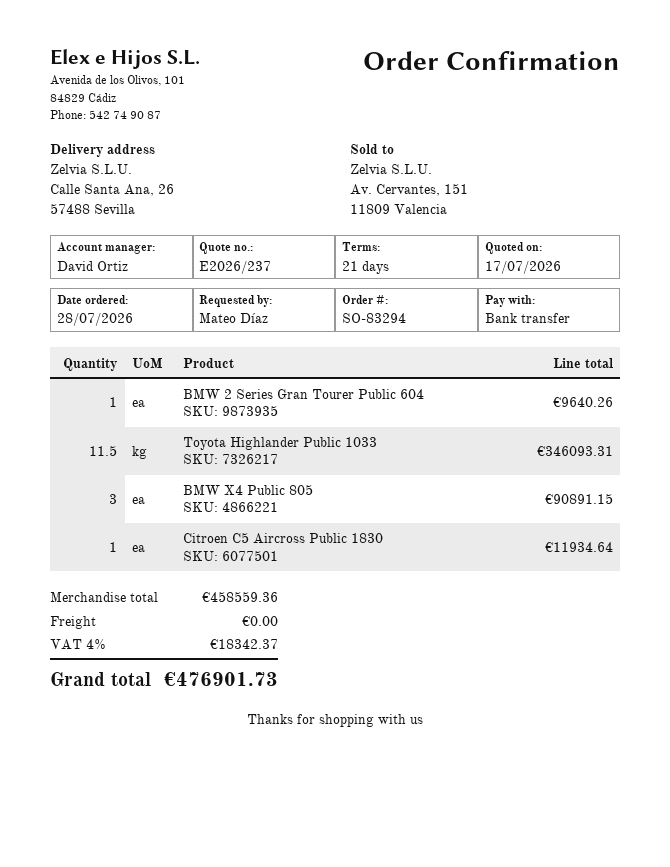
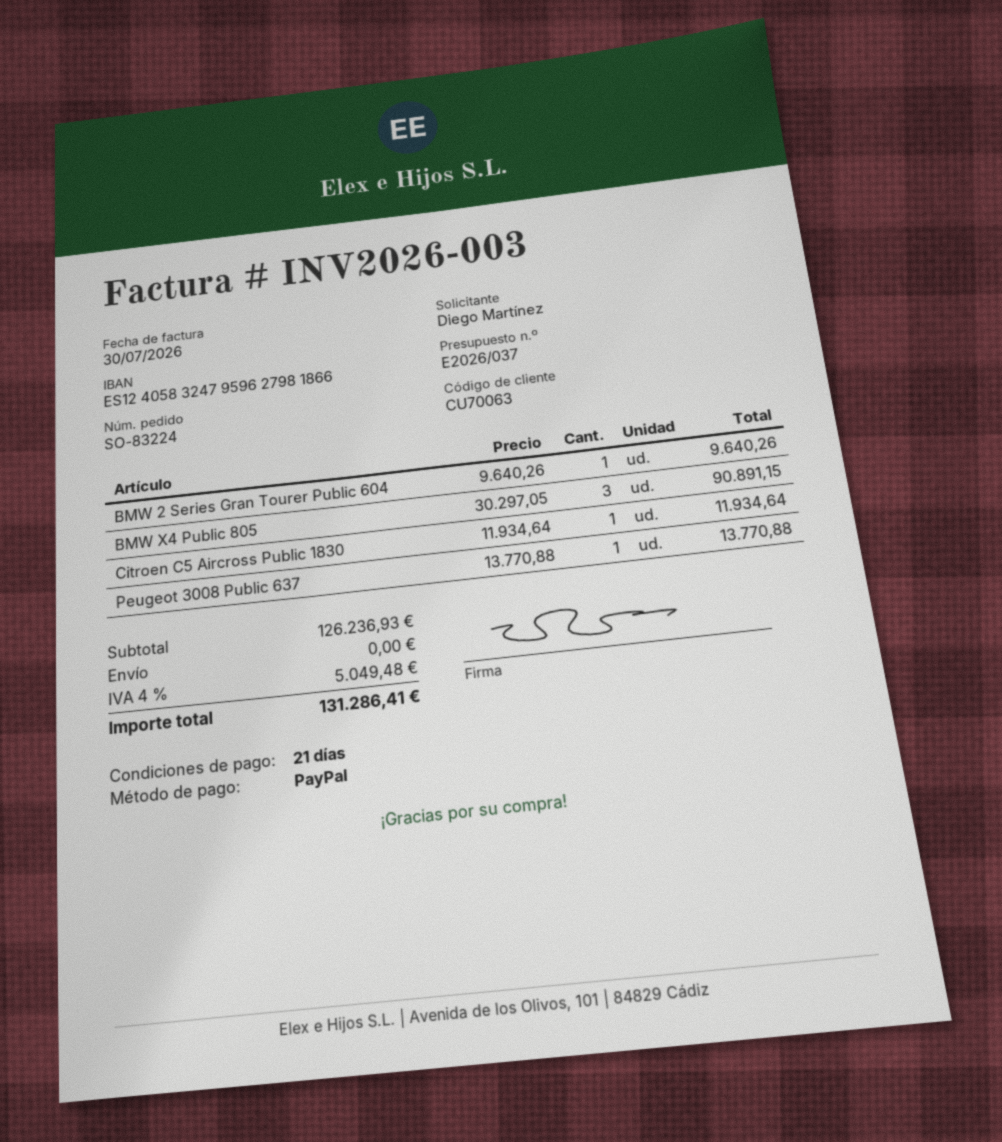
quote number: E2026/237 -> E2026/037
order number: SO-83294 -> SO-83224
ordered by: Mateo Díaz -> Diego Martínez
payment method: bank transfer -> PayPal
Toyota Highlander Public 1033: 11.5 for 346093.31 -> none
Peugeot 3008 Public 637: none -> 1 for 13770.88
subtotal: 458559.36 -> 126236.93
tax: 4% = 18342.37 -> 4% = 5049.48
total: 476901.73 -> 131286.41

